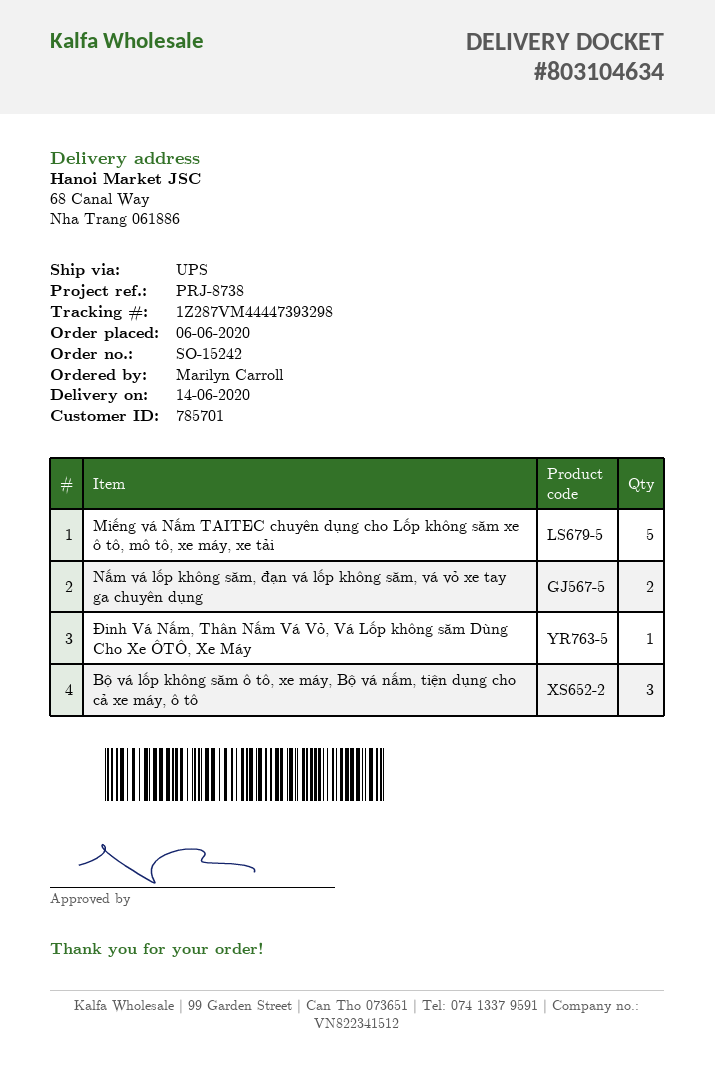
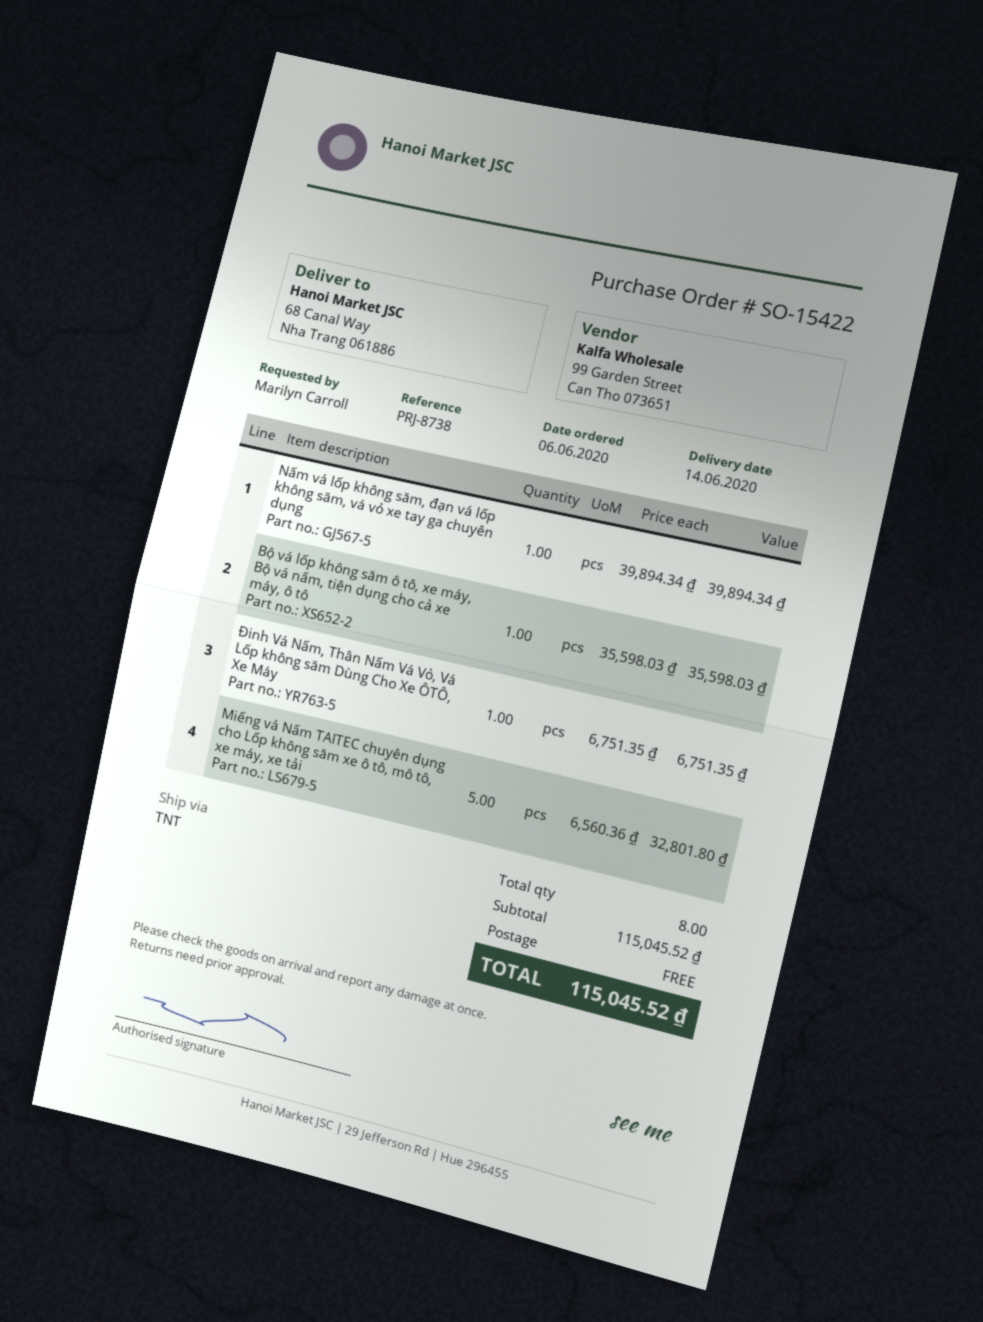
order number: SO-15242 -> SO-15422
shipping method: UPS -> TNT
Nấm vá lốp không săm, đạn vá lốp không săm, vá vỏ xe tay ga chuyên dụng: 2 -> 1
Bộ vá lốp không săm ô tô, xe máy, Bộ vá nấm, tiện dụng cho cả xe máy, ô tô: 3 -> 1

